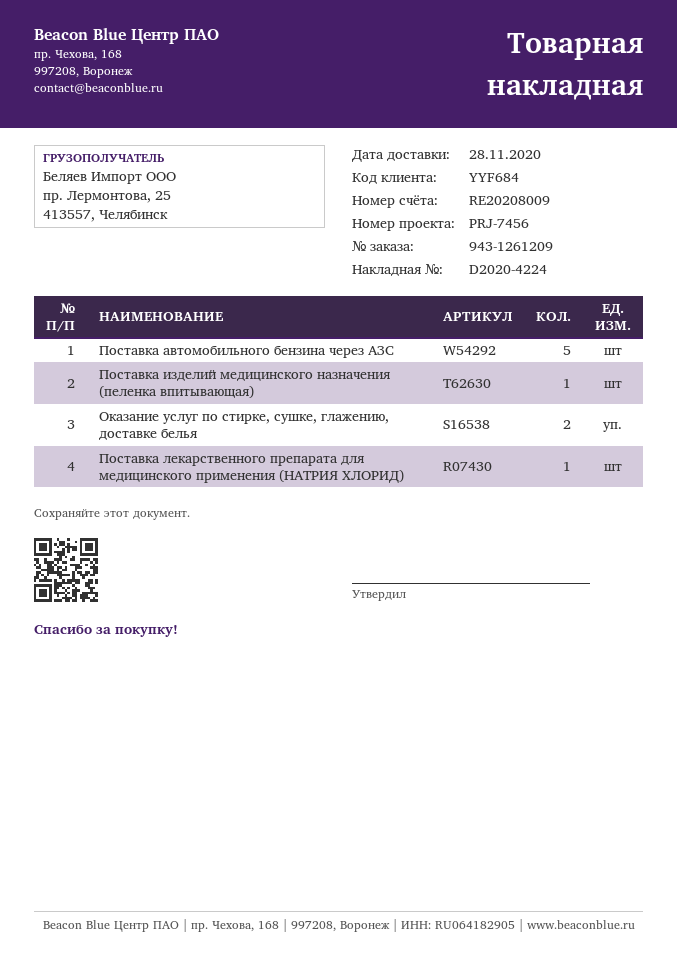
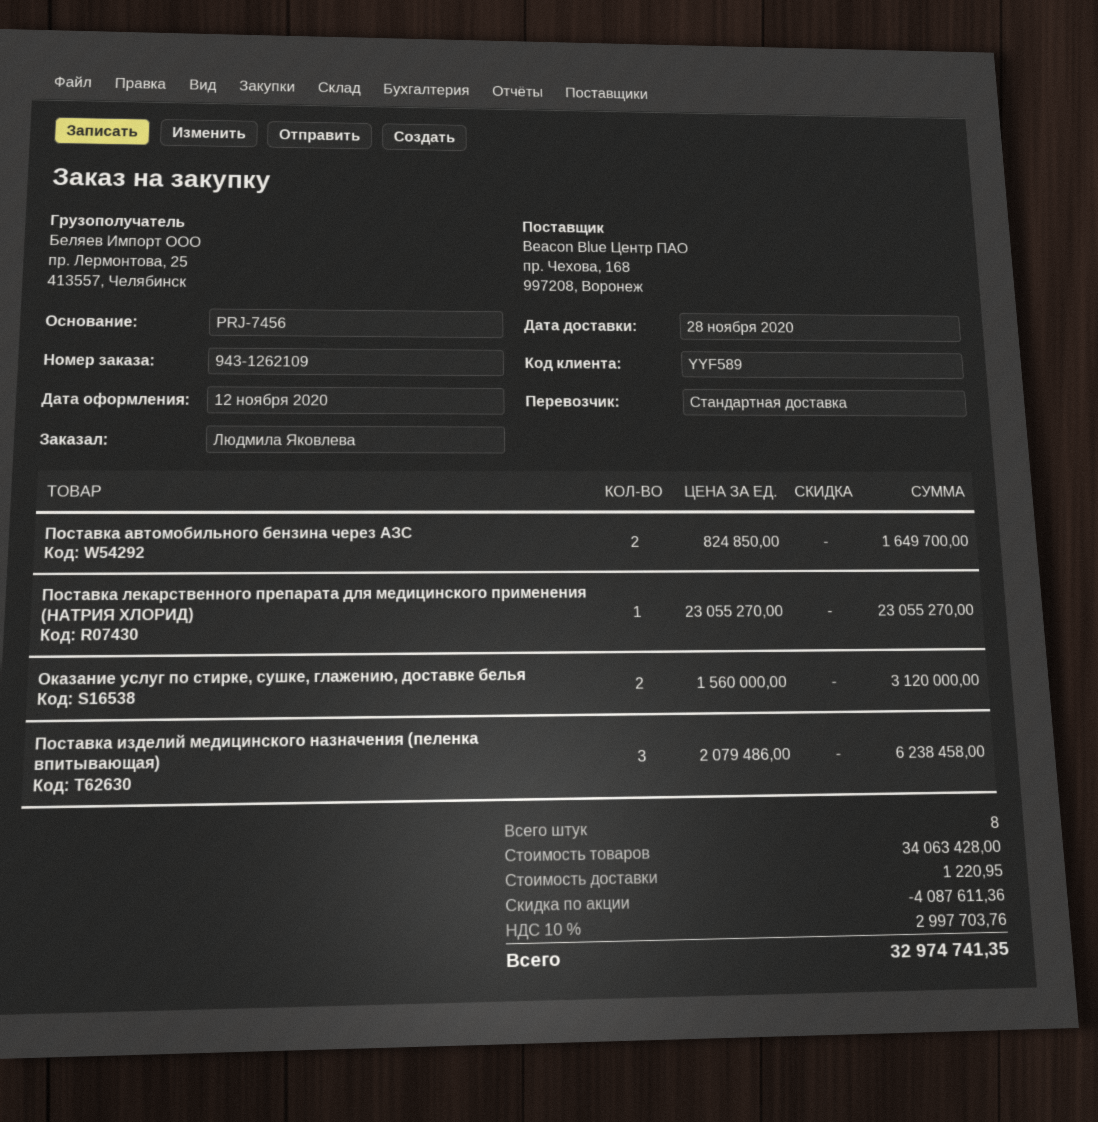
order number: 943-1261209 -> 943-1262109
customer number: YYF684 -> YYF589
Поставка автомобильного бензина через АЗС: 5 -> 2
Поставка изделий медицинского назначения (пеленка впитывающая): 1 -> 3

